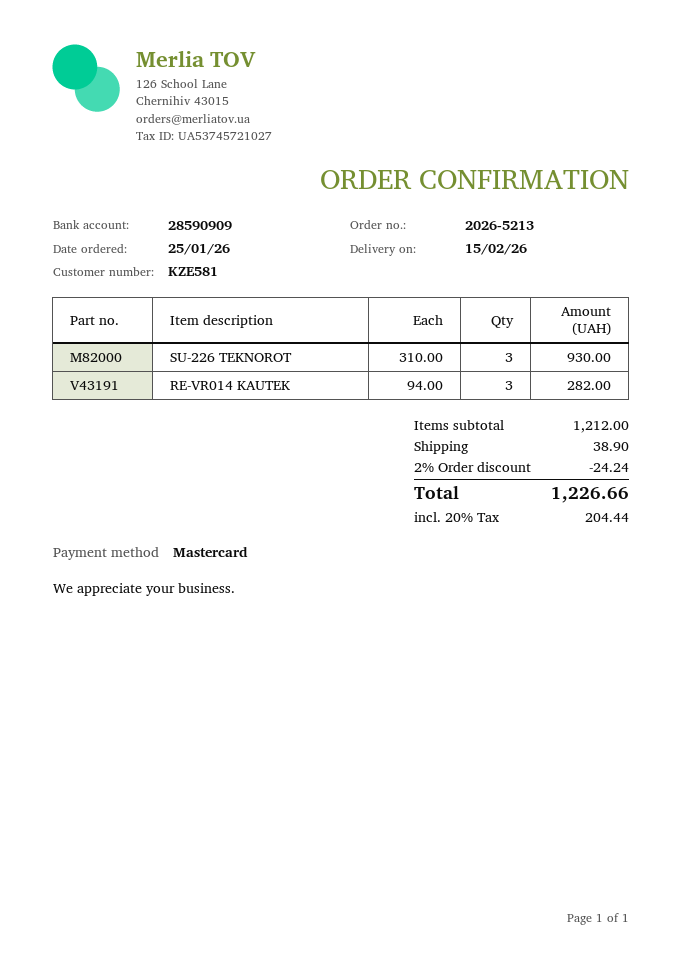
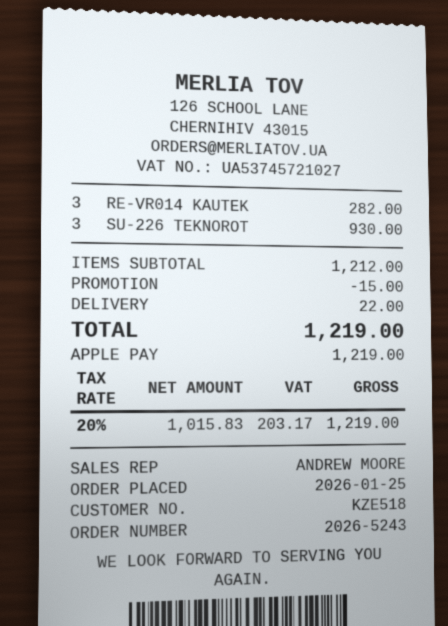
order number: 2026-5213 -> 2026-5243
customer number: KZE581 -> KZE518
payment method: Mastercard -> Apple Pay
discount: 24.24 -> 15.00
shipping: 38.90 -> 22.00
tax: 20% = 204.44 -> 20% = 203.17
total: 1226.66 -> 1219.00

